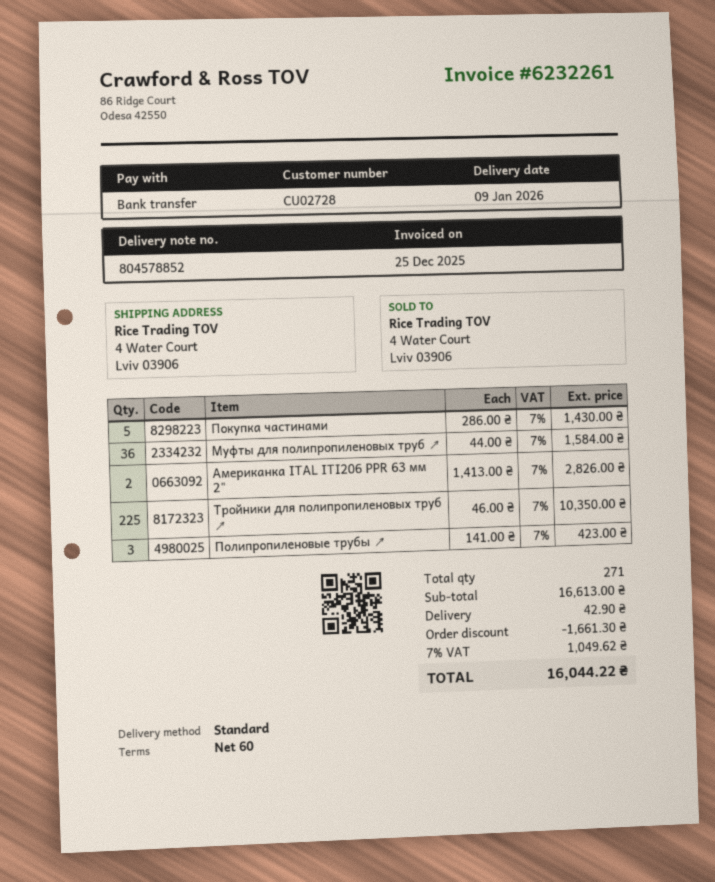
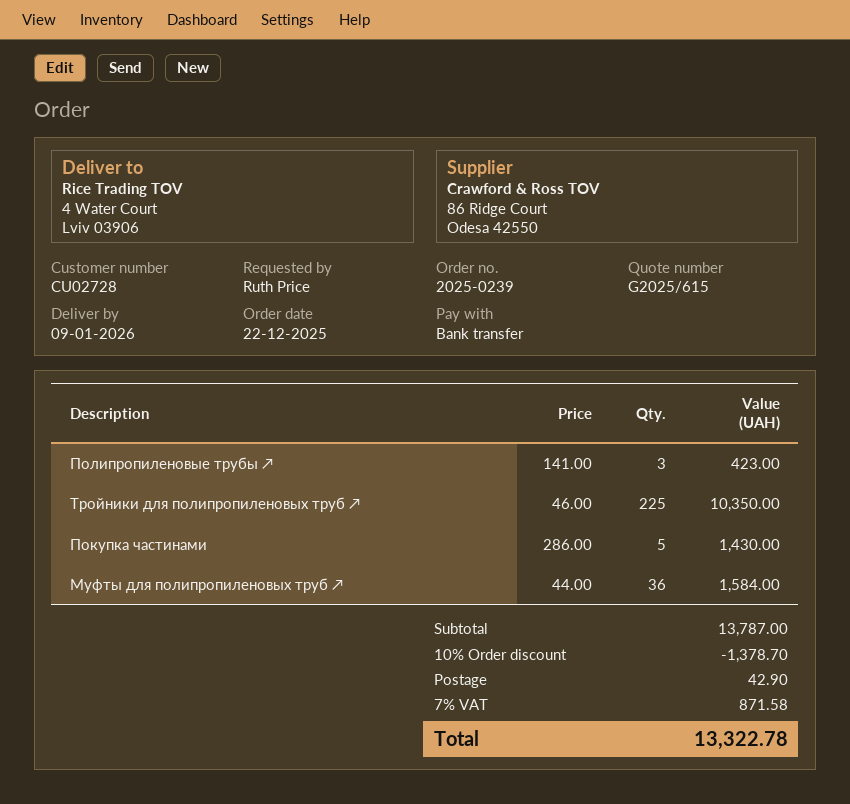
Американка ITAL ITI206 PPR 63 мм 2": 2 x 1413.00 = 2826.00 -> none
subtotal: 16613.00 -> 13787.00
discount: 1661.30 -> 1378.70
tax: 7% = 1049.62 -> 7% = 871.58
total: 16044.22 -> 13322.78

